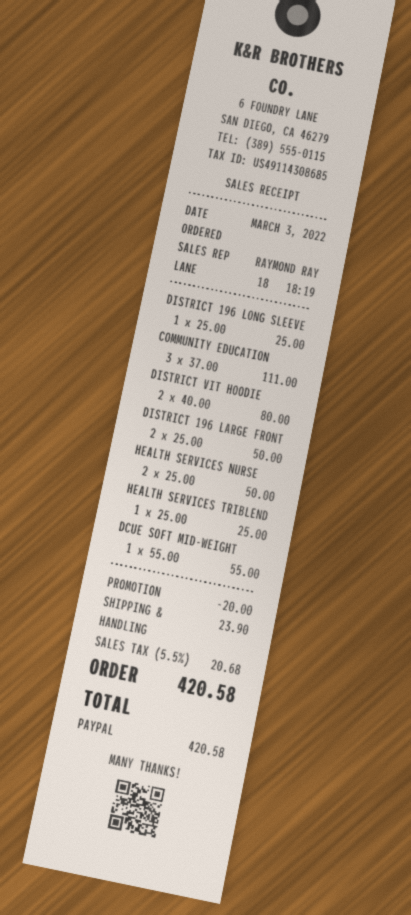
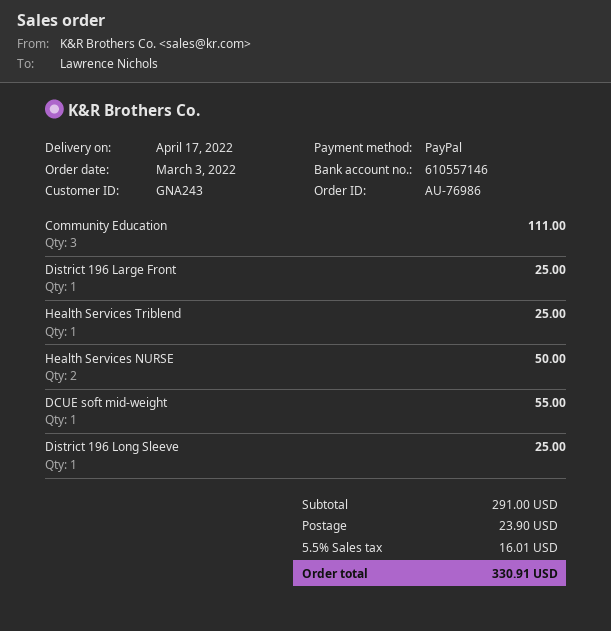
DISTRICT VIT HOODIE: 2 for 80.00 -> none
DISTRICT 196 LARGE FRONT: 2 for 50.00 -> 1 for 25.00
discount: 20.00 -> none
tax: 5.5% = 20.68 -> 5.5% = 16.01
total: 420.58 -> 330.91

